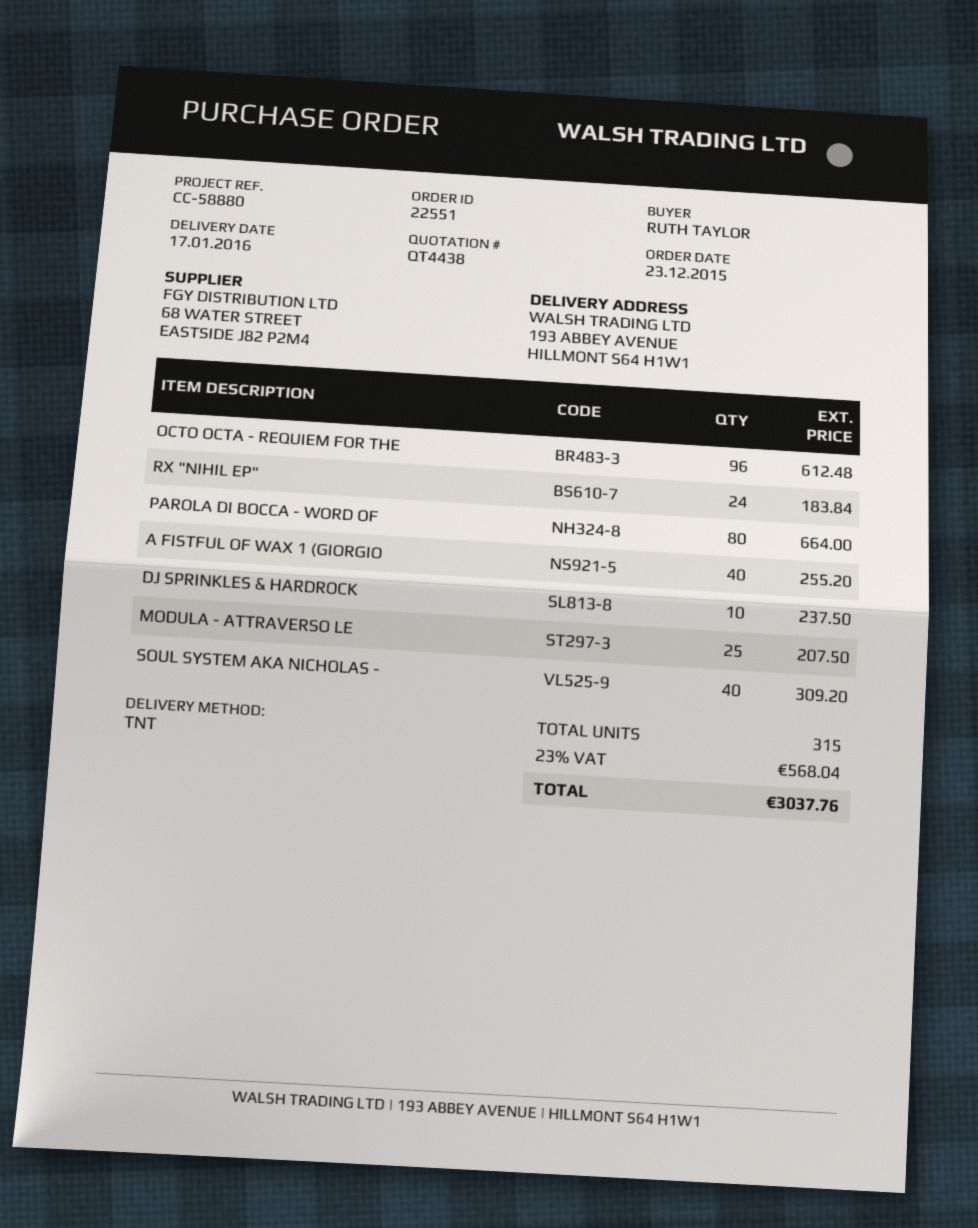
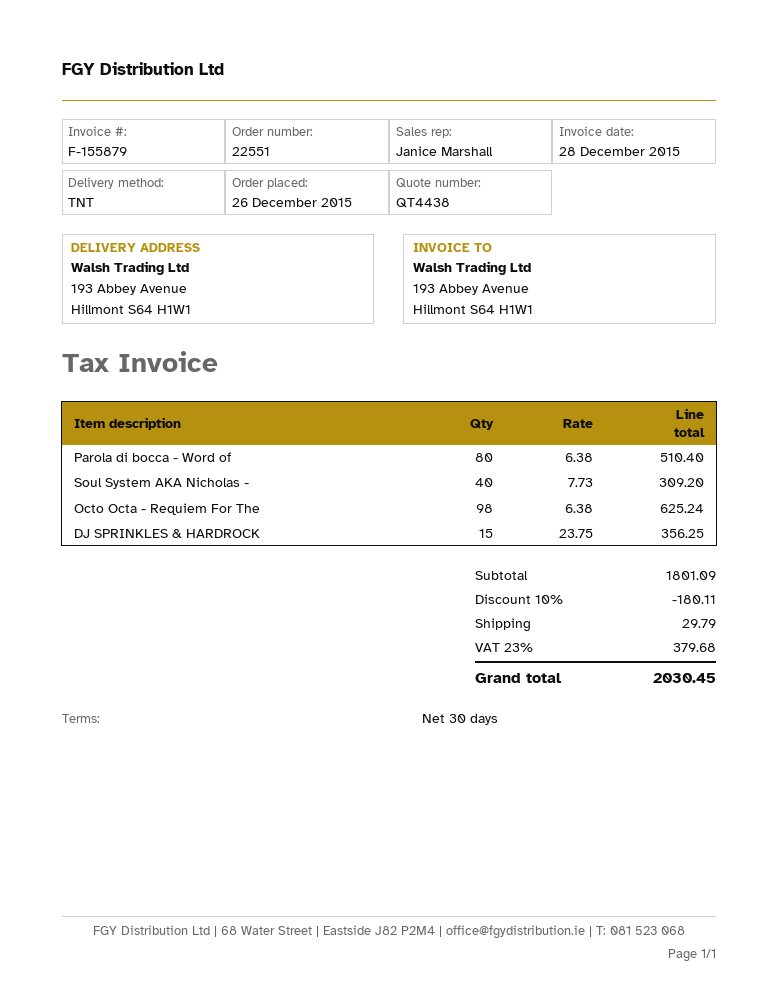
order date: 2015-12-23 -> 2015-12-26
OCTO OCTA - REQUIEM FOR THE: 96 for 612.48 -> 98 for 625.24
RX "NIHIL EP": 24 for 183.84 -> none
PAROLA DI BOCCA - WORD OF: 80 for 664.00 -> 80 for 510.40
A FISTFUL OF WAX 1 (GIORGIO: 40 for 255.20 -> none
DJ SPRINKLES & HARDROCK: 10 for 237.50 -> 15 for 356.25
MODULA - ATTRAVERSO LE: 25 for 207.50 -> none
discount: none -> 10% = 180.11
shipping: none -> 29.79
tax: 23% = 568.04 -> 23% = 379.68
total: 3037.76 -> 2030.45

